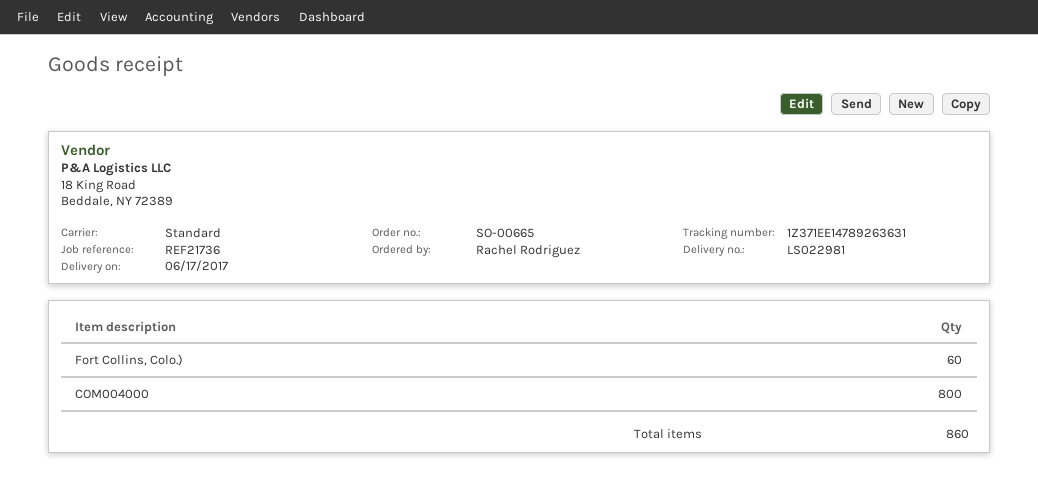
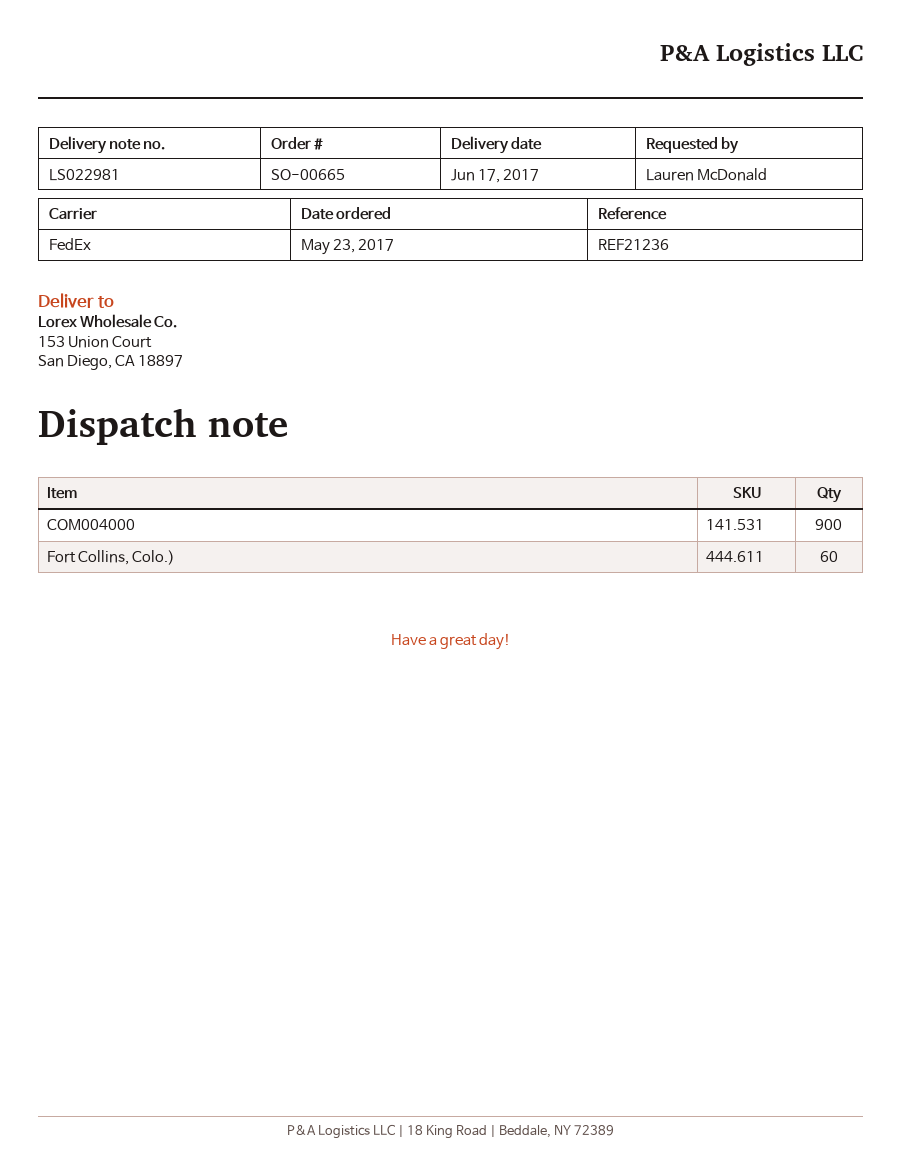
reference: REF21736 -> REF21236
ordered by: Rachel Rodriguez -> Lauren McDonald
shipping method: standard -> FedEx
COM004000: 800 -> 900

